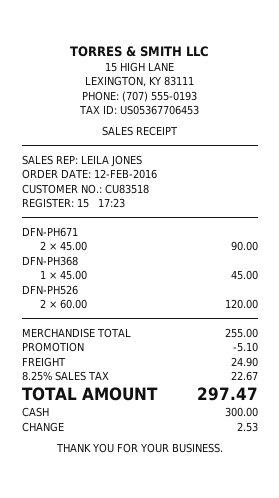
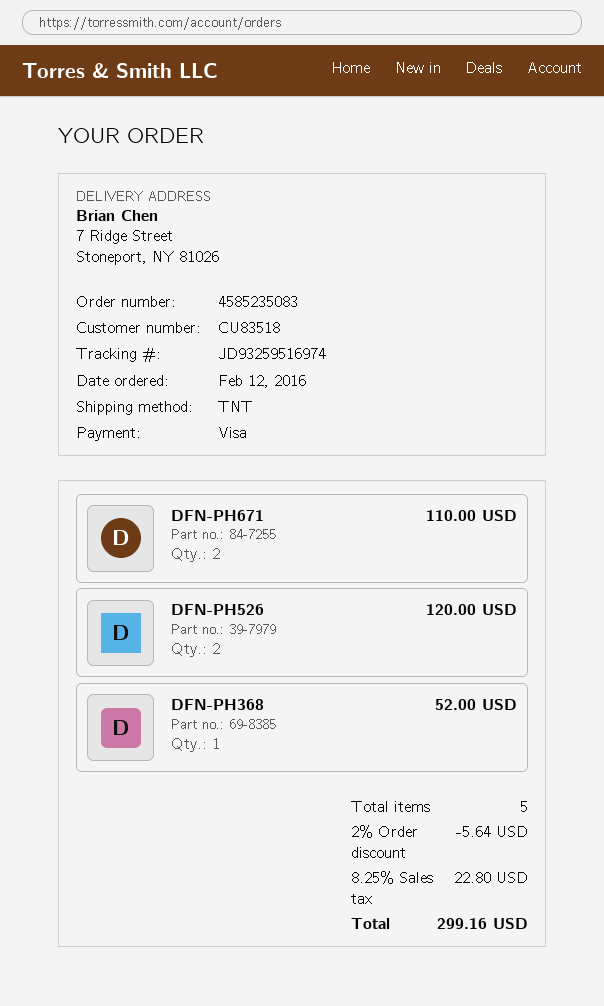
payment method: cash -> Visa
DFN-PH671: 2 for 90.00 -> 2 for 110.00
DFN-PH368: 1 for 45.00 -> 1 for 52.00
discount: 5.10 -> 5.64
shipping: 24.90 -> none
tax: 8.25% = 22.67 -> 8.25% = 22.80
total: 297.47 -> 299.16

